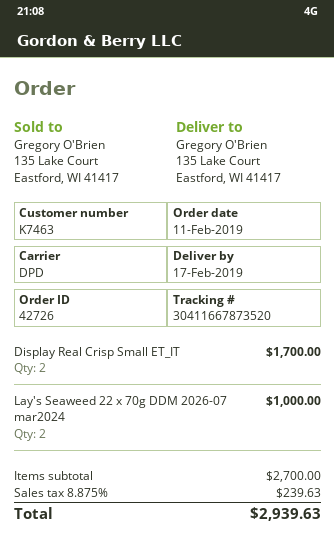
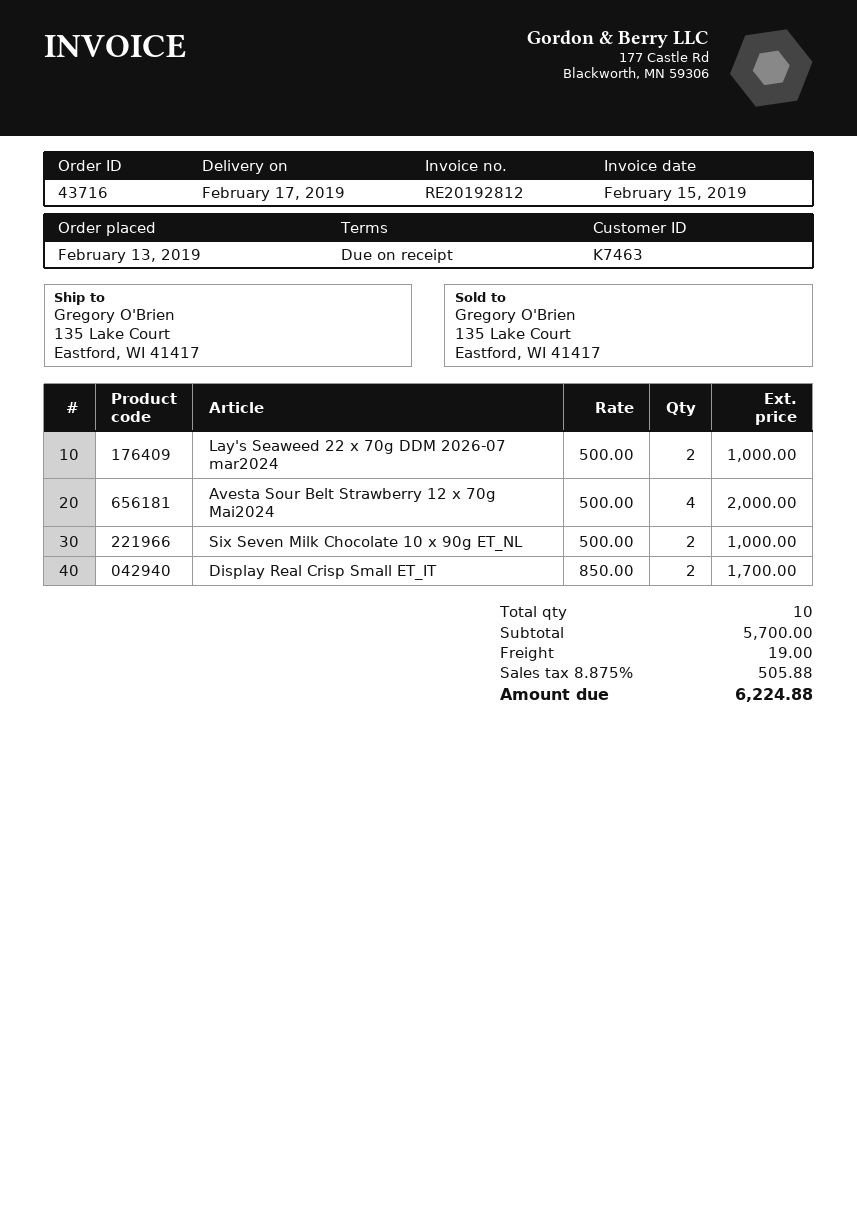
order number: 42726 -> 43716
order date: 2019-02-11 -> 2019-02-13
Avesta Sour Belt Strawberry 12 x 70g Mai2024: none -> 4 for 2000.00
Six Seven Milk Chocolate 10 x 90g ET_NL: none -> 2 for 1000.00
subtotal: 2700.00 -> 5700.00
shipping: none -> 19.00
tax: 8.875% = 239.63 -> 8.875% = 505.88
total: 2939.63 -> 6224.88

